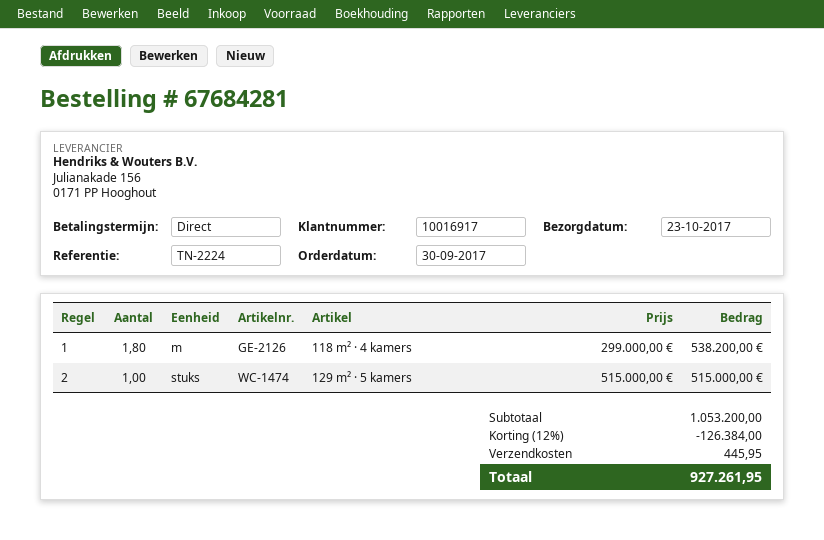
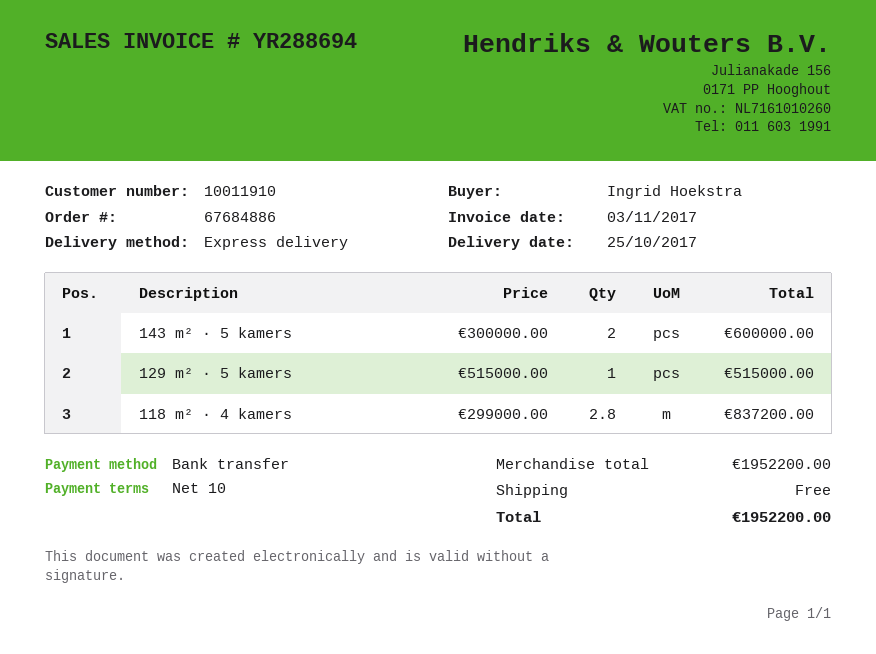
order number: 67684281 -> 67684886
delivery date: 2017-10-23 -> 2017-10-25
payment terms: on receipt -> 10 days
customer number: 10016917 -> 10011910
118 m² · 4 kamers: 1.8 x 299000.00 = 538200.00 -> 2.8 x 299000.00 = 837200.00
143 m² · 5 kamers: none -> 2 x 300000.00 = 600000.00
subtotal: 1053200.00 -> 1952200.00
discount: 12% = 126384.00 -> none
shipping: 445.95 -> 0.00
total: 927261.95 -> 1952200.00

